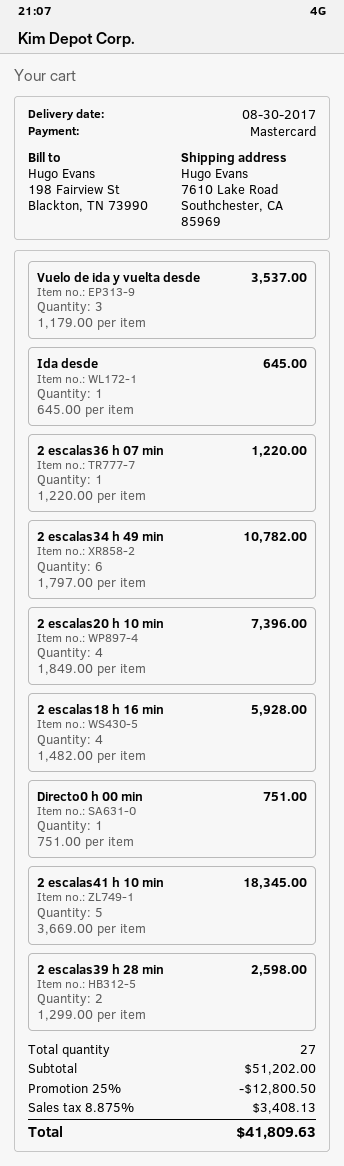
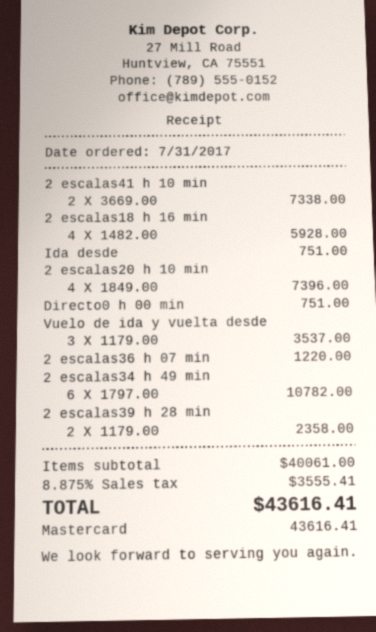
Ida desde: 1 x 645.00 = 645.00 -> 1 x 751.00 = 751.00
2 escalas41 h 10 min: 5 x 3669.00 = 18345.00 -> 2 x 3669.00 = 7338.00
2 escalas39 h 28 min: 2 x 1299.00 = 2598.00 -> 2 x 1179.00 = 2358.00
subtotal: 51202.00 -> 40061.00
discount: 25% = 12800.50 -> none
tax: 8.875% = 3408.13 -> 8.875% = 3555.41
total: 41809.63 -> 43616.41

